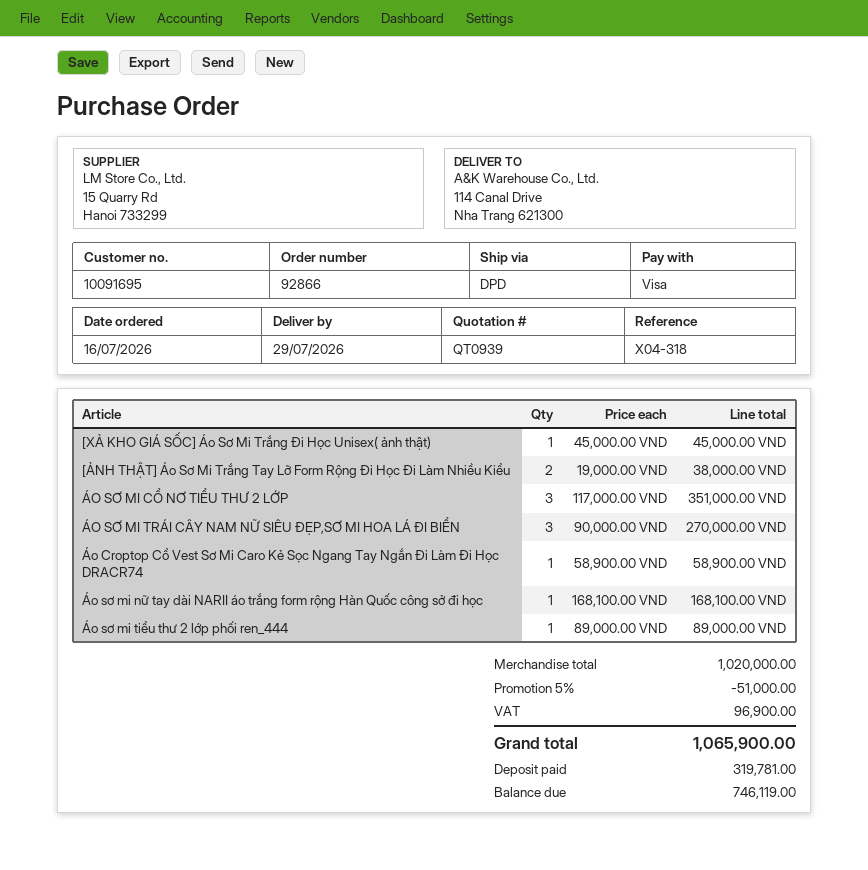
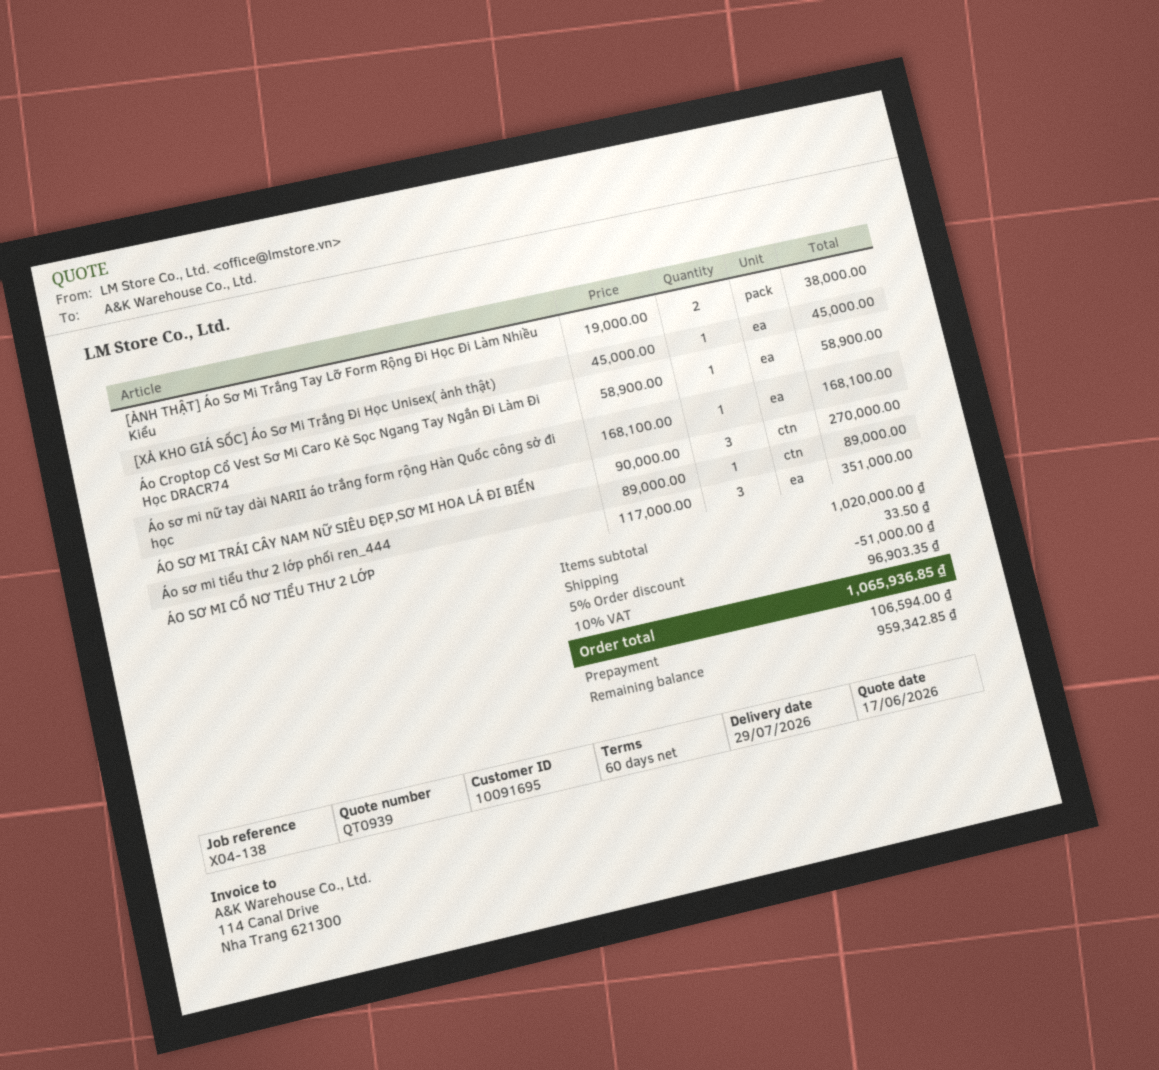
reference: X04-318 -> X04-138
shipping: none -> 33.50
tax: 96900.00 -> 96903.35
total: 1065900.00 -> 1065936.85
deposit: 319781.00 -> 106594.00
balance: 746119.00 -> 959342.85

